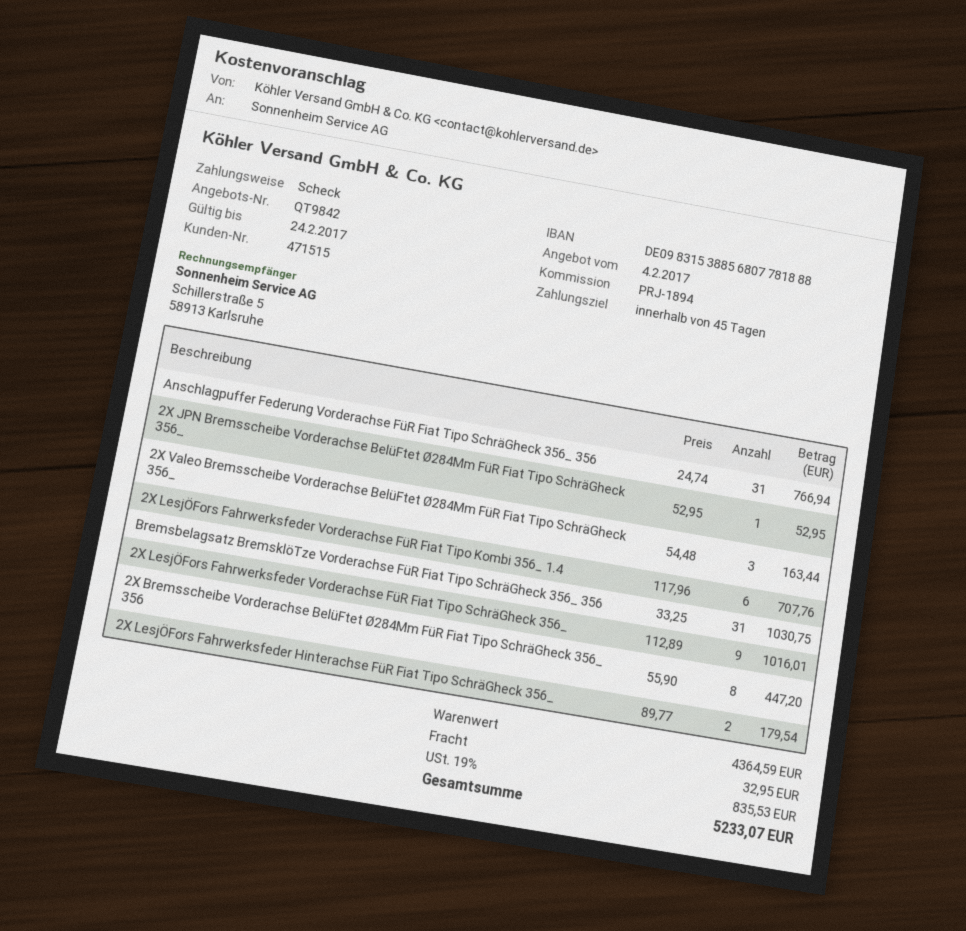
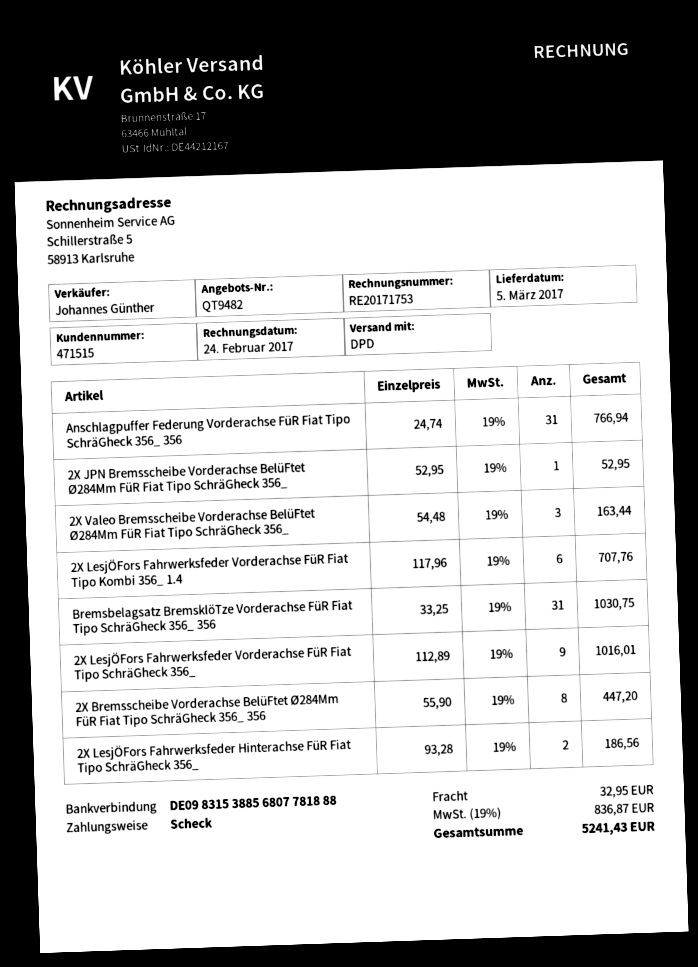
quote number: QT9842 -> QT9482
2X LesjÖFors Fahrwerksfeder Hinterachse FüR Fiat Tipo SchräGheck 356_: 2 x 89.77 = 179.54 -> 2 x 93.28 = 186.56
tax: 19% = 835.53 -> 19% = 836.87
total: 5233.07 -> 5241.43

